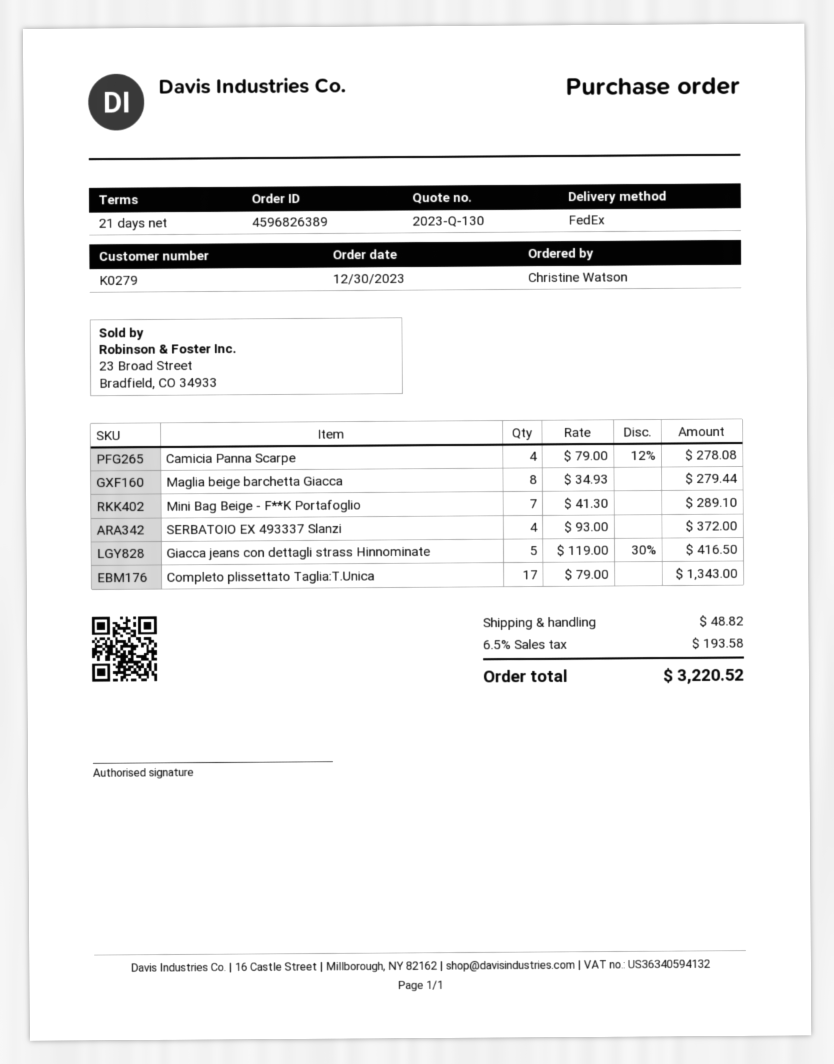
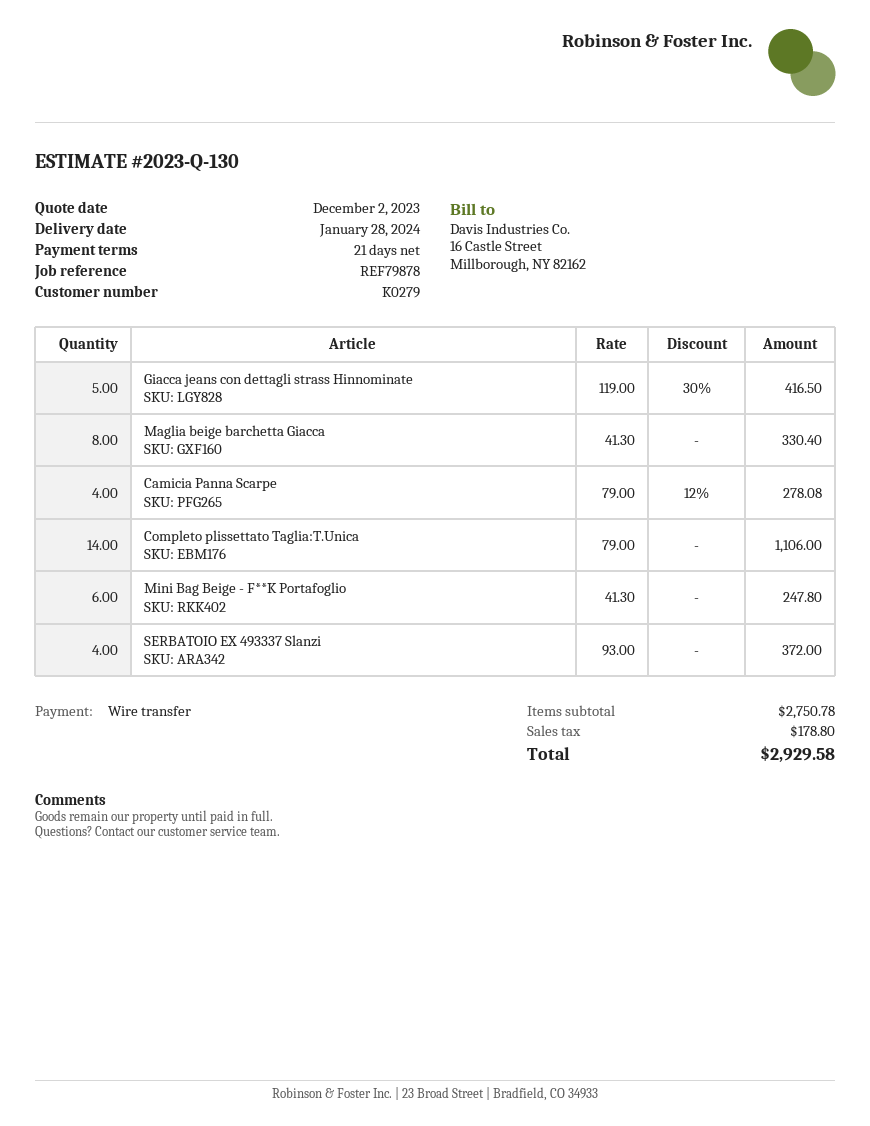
Maglia beige barchetta Giacca: 8 x 34.93 = 279.44 -> 8 x 41.30 = 330.40
Mini Bag Beige - F**K Portafoglio: 7 x 41.30 = 289.10 -> 6 x 41.30 = 247.80
Completo plissettato Taglia:T.Unica: 17 x 79.00 = 1343.00 -> 14 x 79.00 = 1106.00
shipping: 48.82 -> none
tax: 193.58 -> 178.80
total: 3220.52 -> 2929.58

